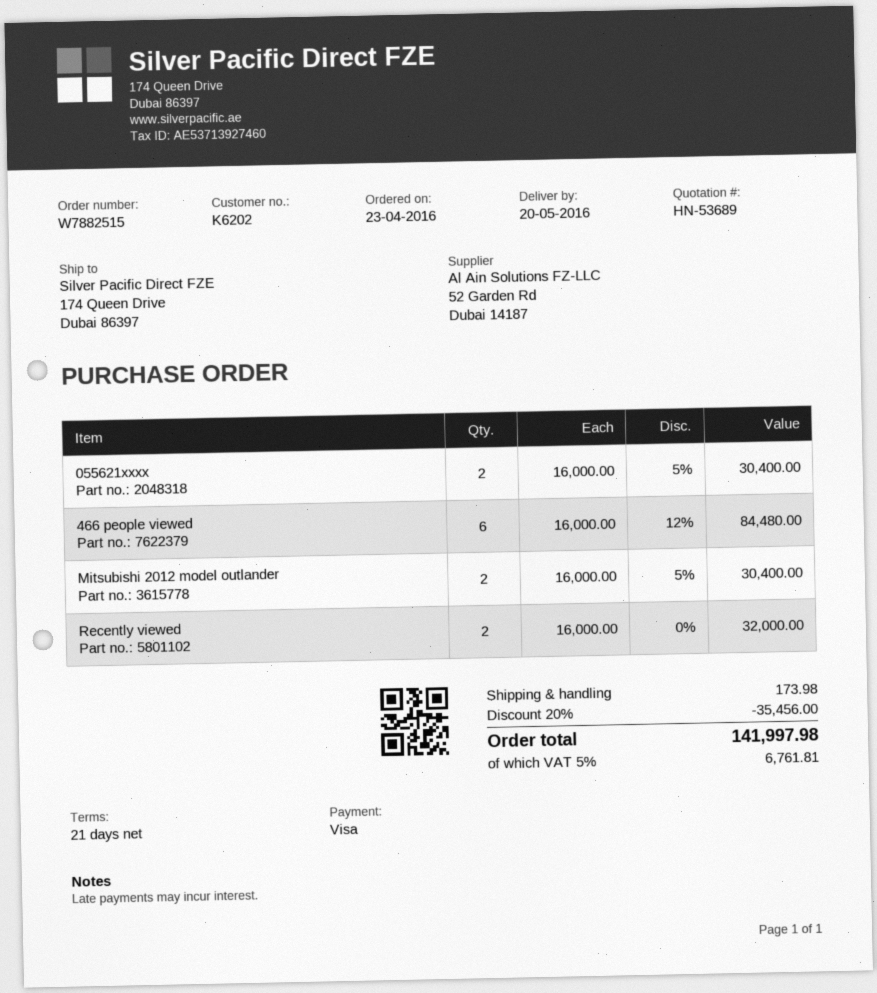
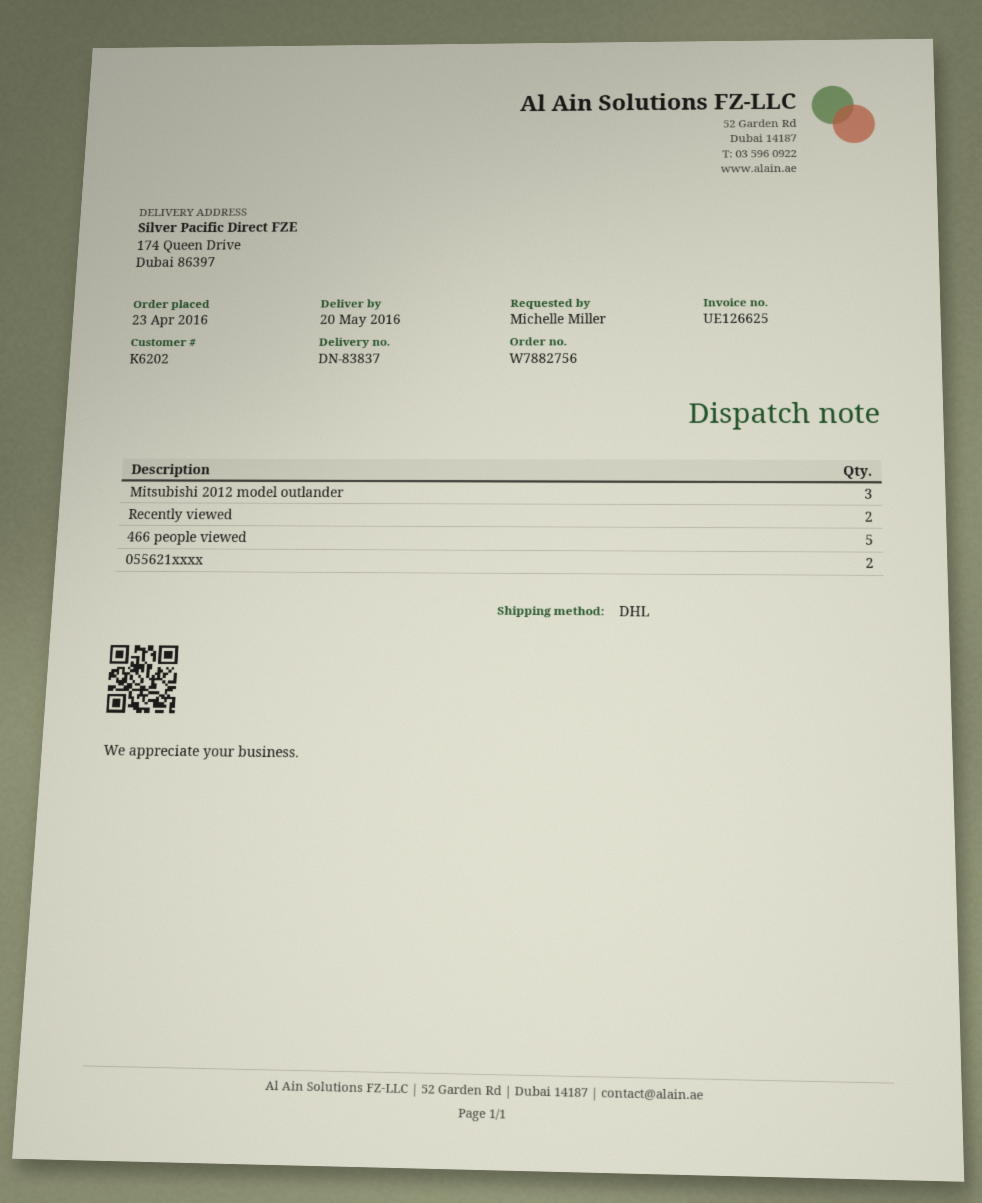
order number: W7882515 -> W7882756
466 people viewed: 6 -> 5
Mitsubishi 2012 model outlander: 2 -> 3

